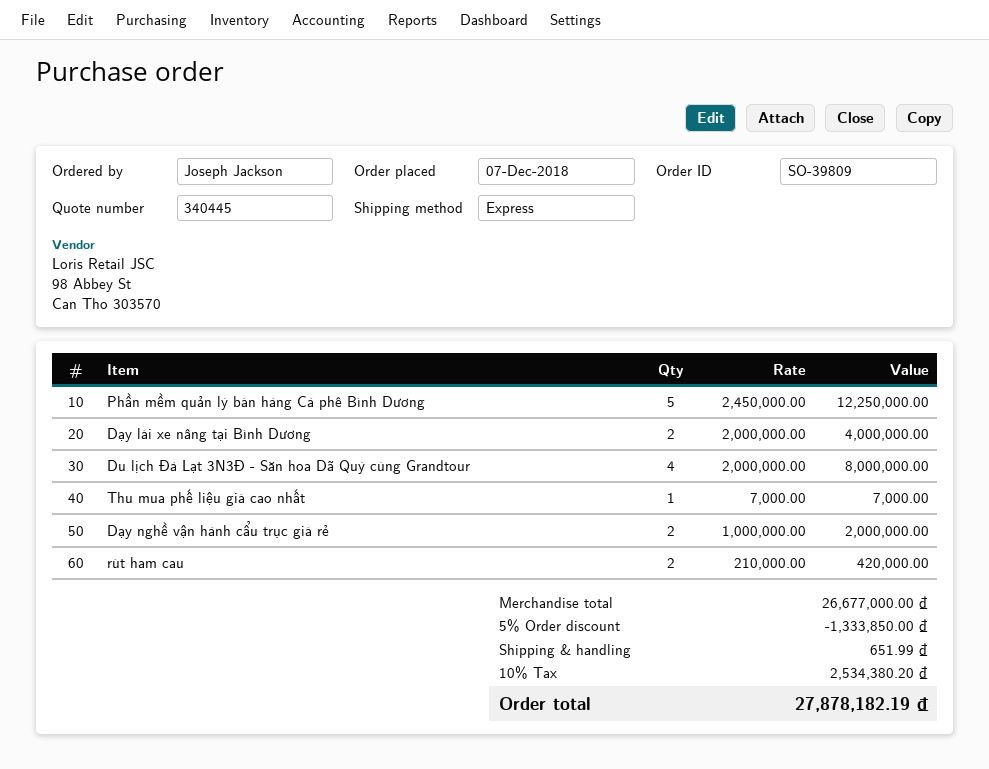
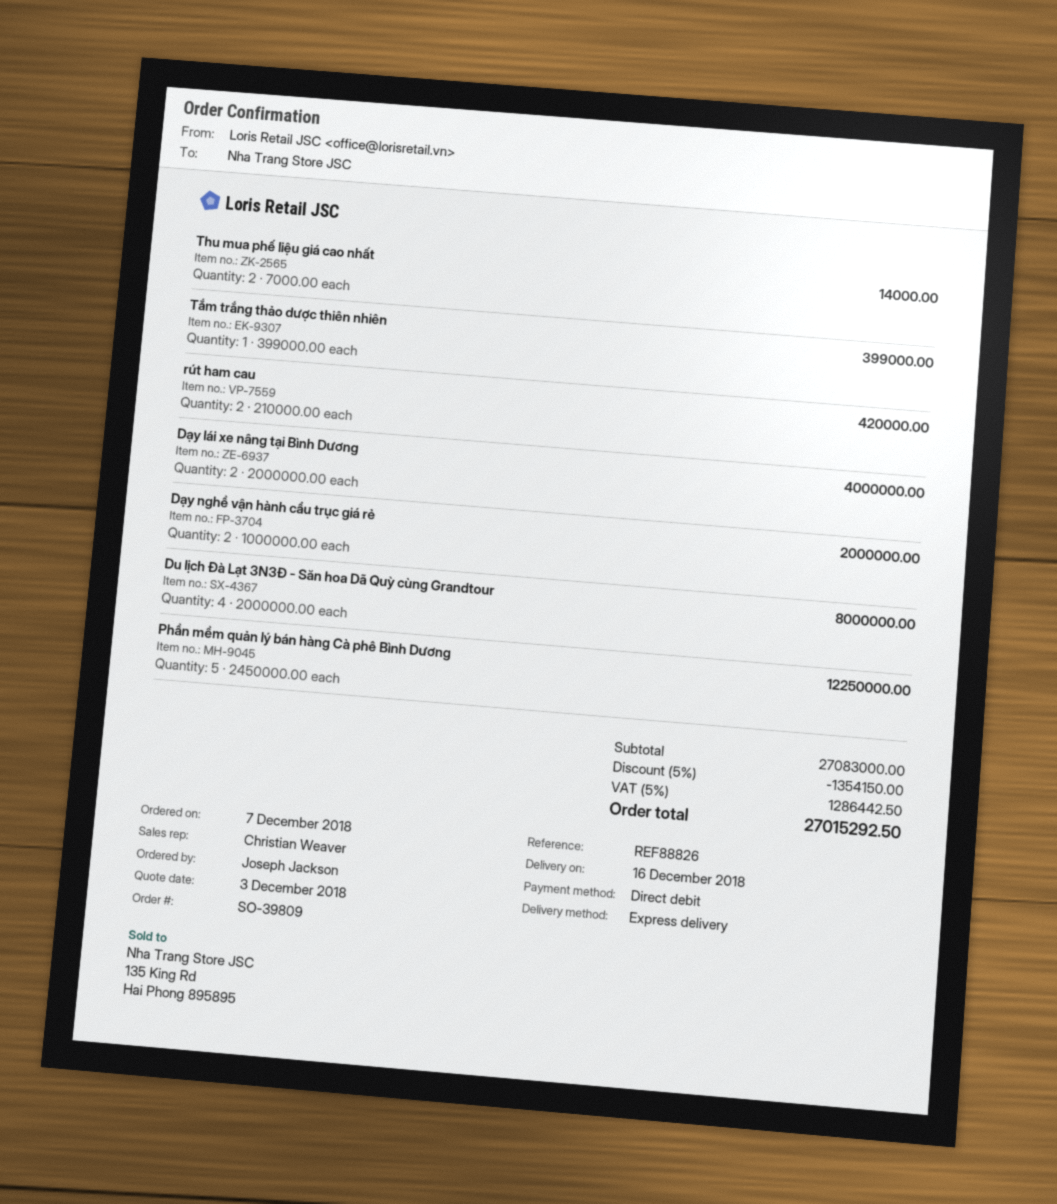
Thu mua phế liệu giá cao nhất: 1 x 7000.00 = 7000.00 -> 2 x 7000.00 = 14000.00
Tắm trắng thảo dược thiên nhiên: none -> 1 x 399000.00 = 399000.00
subtotal: 26677000.00 -> 27083000.00
discount: 5% = 1333850.00 -> 5% = 1354150.00
shipping: 651.99 -> none
tax: 10% = 2534380.20 -> 5% = 1286442.50
total: 27878182.19 -> 27015292.50

